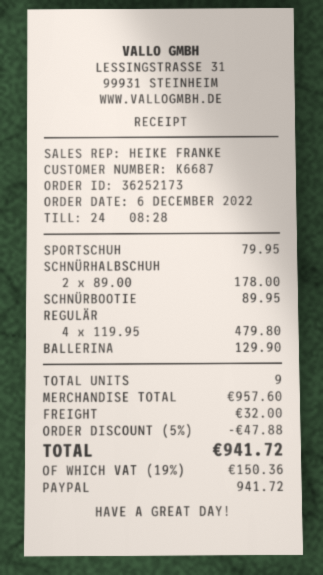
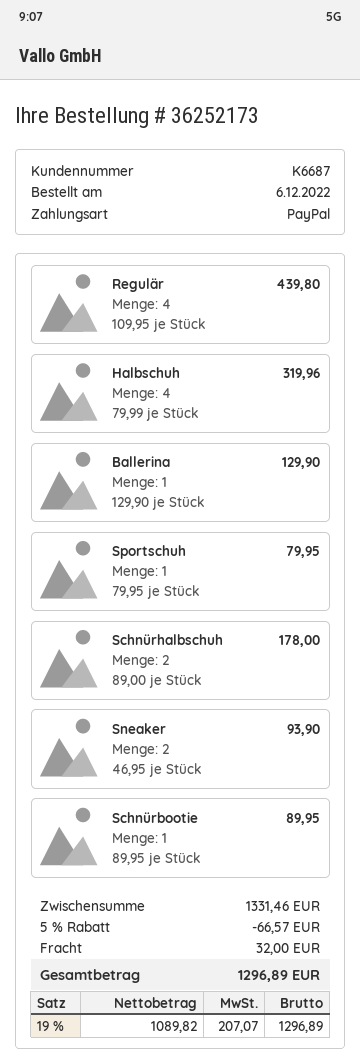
REGULÄR: 4 x 119.95 = 479.80 -> 4 x 109.95 = 439.80
Halbschuh: none -> 4 x 79.99 = 319.96
Sneaker: none -> 2 x 46.95 = 93.90
subtotal: 957.60 -> 1331.46
discount: 5% = 47.88 -> 5% = 66.57
tax: 19% = 150.36 -> 19% = 207.07
total: 941.72 -> 1296.89

